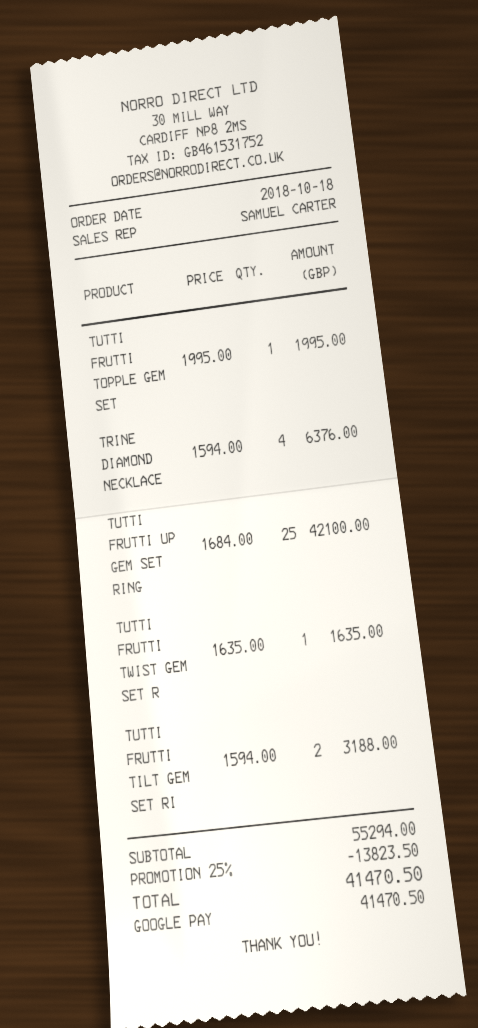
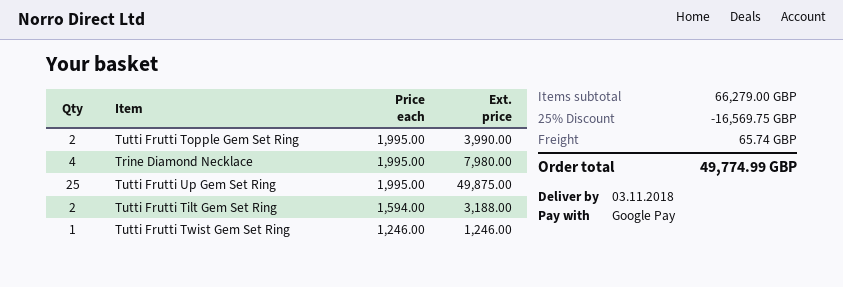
TUTTI FRUTTI TOPPLE GEM SET: 1 x 1995.00 = 1995.00 -> 2 x 1995.00 = 3990.00
TRINE DIAMOND NECKLACE: 4 x 1594.00 = 6376.00 -> 4 x 1995.00 = 7980.00
TUTTI FRUTTI UP GEM SET RING: 25 x 1684.00 = 42100.00 -> 25 x 1995.00 = 49875.00
TUTTI FRUTTI TWIST GEM SET R: 1 x 1635.00 = 1635.00 -> 1 x 1246.00 = 1246.00
subtotal: 55294.00 -> 66279.00
discount: 25% = 13823.50 -> 25% = 16569.75
shipping: none -> 65.74
total: 41470.50 -> 49774.99

